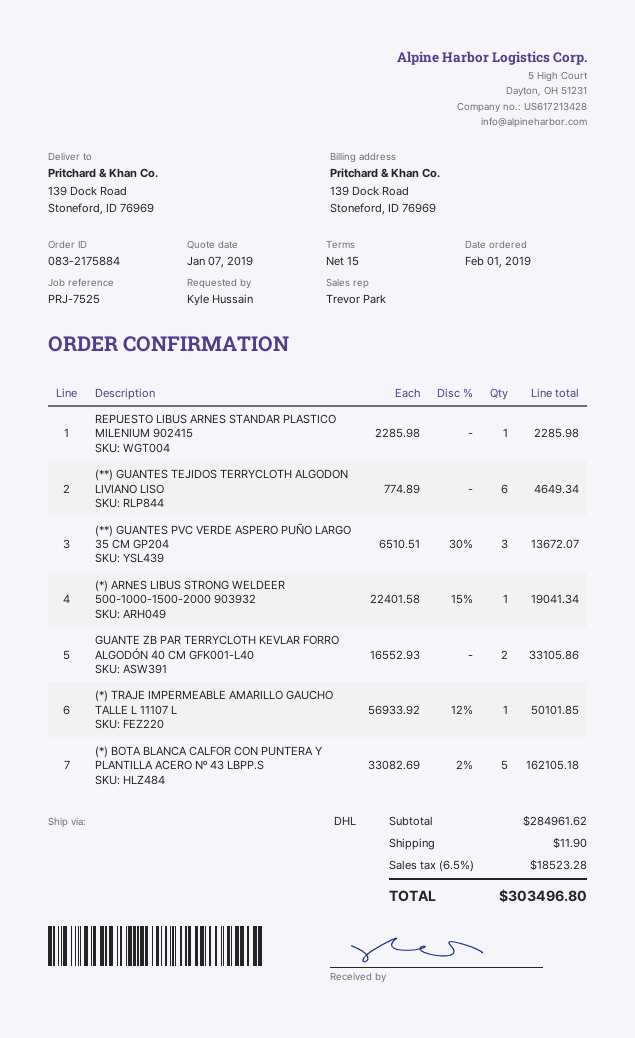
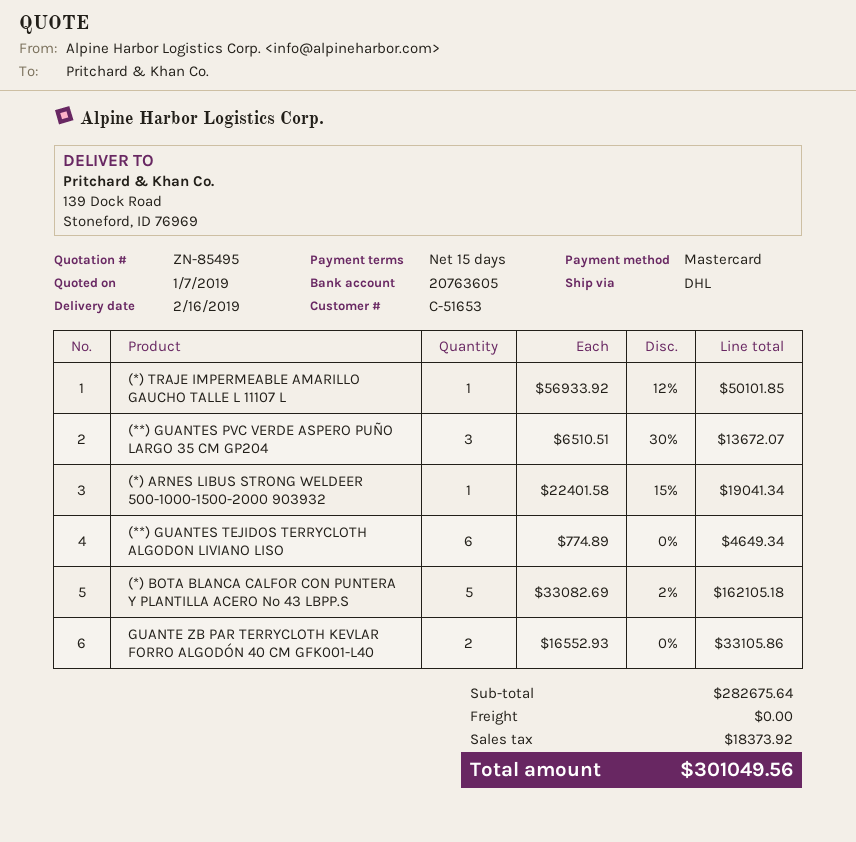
REPUESTO LIBUS ARNES STANDAR PLASTICO MILENIUM 902415: 1 x 2285.98 = 2285.98 -> none
subtotal: 284961.62 -> 282675.64
shipping: 11.90 -> 0.00
tax: 18523.28 -> 18373.92
total: 303496.80 -> 301049.56

